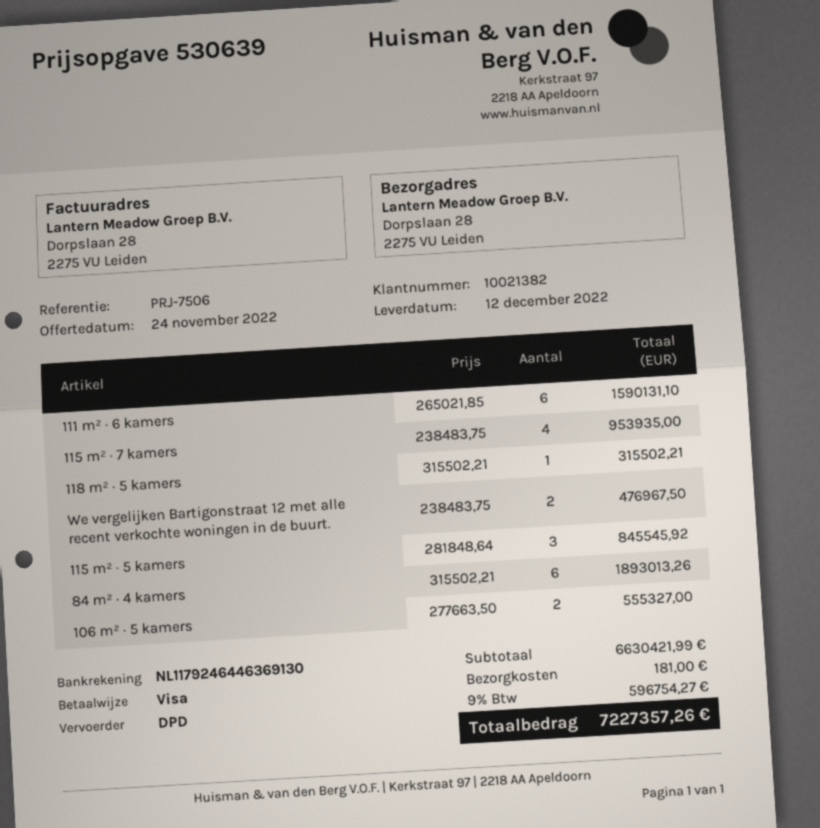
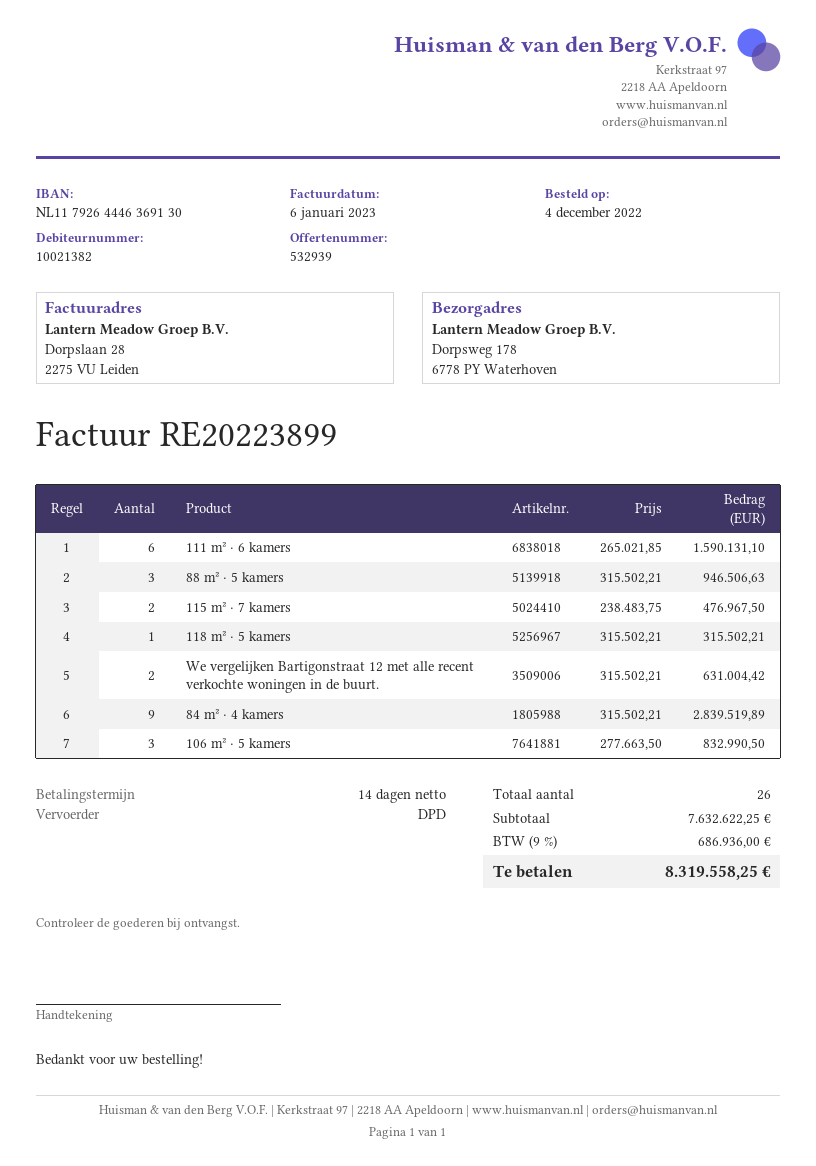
quote number: 530639 -> 532939
bank account: NL1179246446369130 -> NL1179264446369130
ship to: Dorpslaan 28, 2275 VU Leiden -> Dorpsweg 178, 6778 PY Waterhoven
115 m² · 7 kamers: 4 x 238483.75 = 953935.00 -> 2 x 238483.75 = 476967.50
We vergelijken Bartigonstraat 12 met alle recent verkochte woningen in de buurt.: 2 x 238483.75 = 476967.50 -> 2 x 315502.21 = 631004.42
115 m² · 5 kamers: 3 x 281848.64 = 845545.92 -> none
84 m² · 4 kamers: 6 x 315502.21 = 1893013.26 -> 9 x 315502.21 = 2839519.89
106 m² · 5 kamers: 2 x 277663.50 = 555327.00 -> 3 x 277663.50 = 832990.50
88 m² · 5 kamers: none -> 3 x 315502.21 = 946506.63
subtotal: 6630421.99 -> 7632622.25
shipping: 181.00 -> none
tax: 9% = 596754.27 -> 9% = 686936.00
total: 7227357.26 -> 8319558.25

